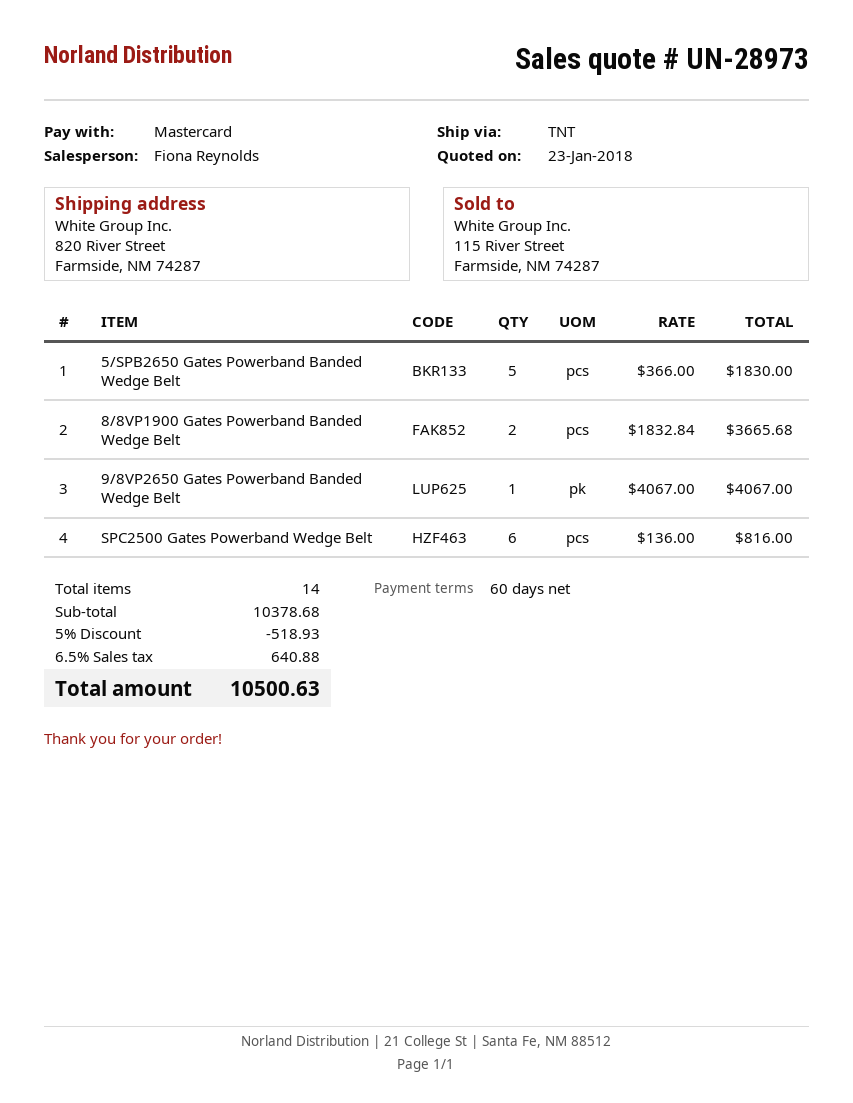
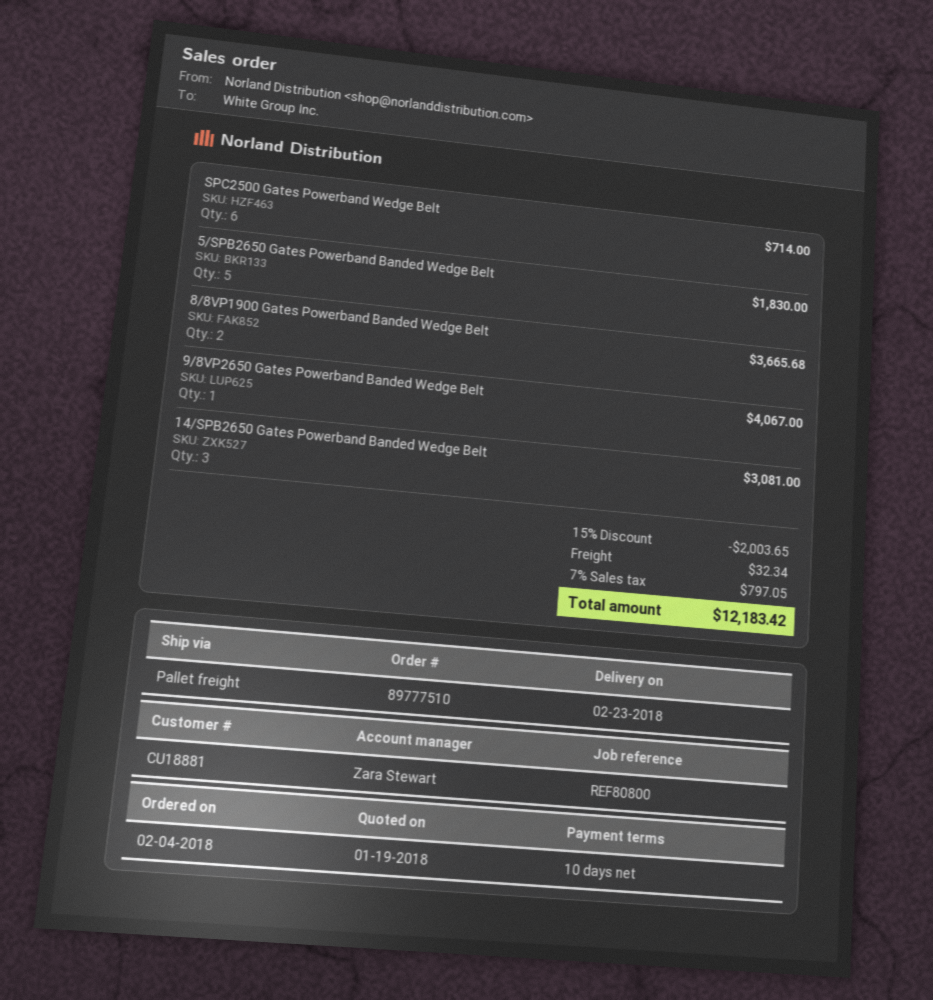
quote date: 2018-01-23 -> 2018-01-19
payment terms: 60 days -> 10 days
sales rep: Fiona Reynolds -> Zara Stewart
shipping method: TNT -> pallet freight
SPC2500 Gates Powerband Wedge Belt: 6 for 816.00 -> 6 for 714.00
14/SPB2650 Gates Powerband Banded Wedge Belt: none -> 3 for 3081.00
discount: 5% = 518.93 -> 15% = 2003.65
shipping: none -> 32.34
tax: 6.5% = 640.88 -> 7% = 797.05
total: 10500.63 -> 12183.42

